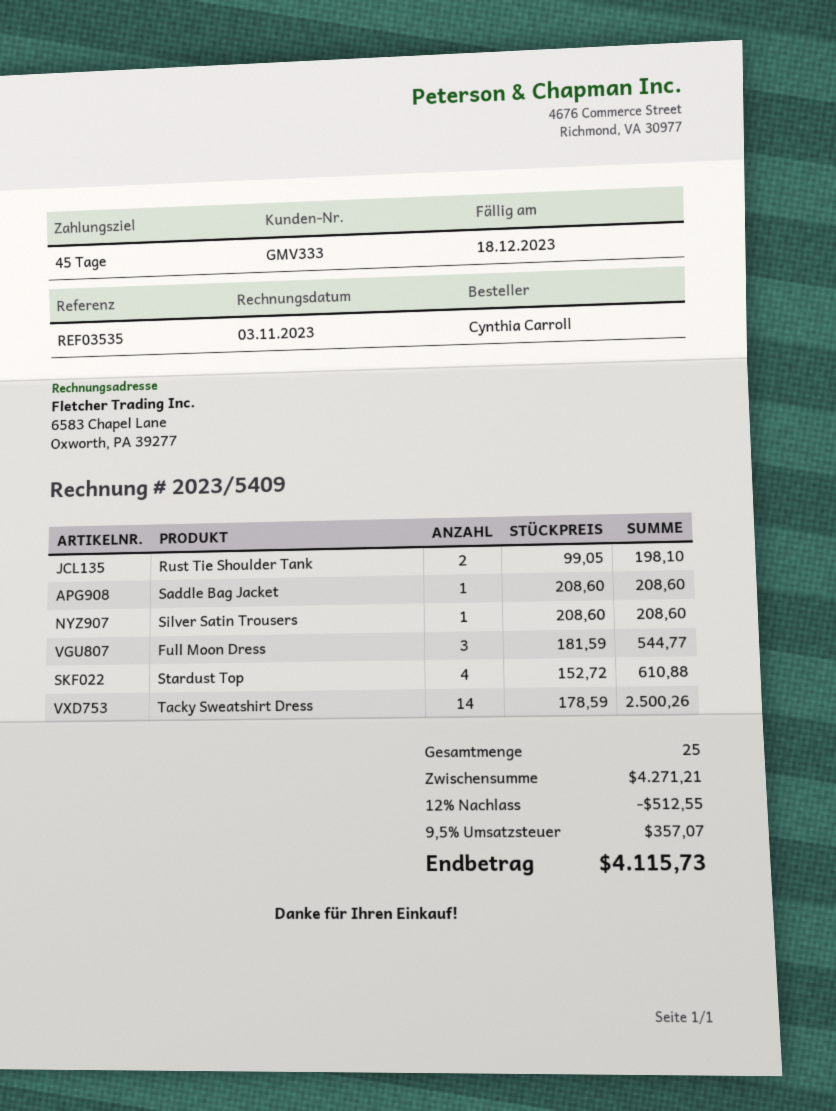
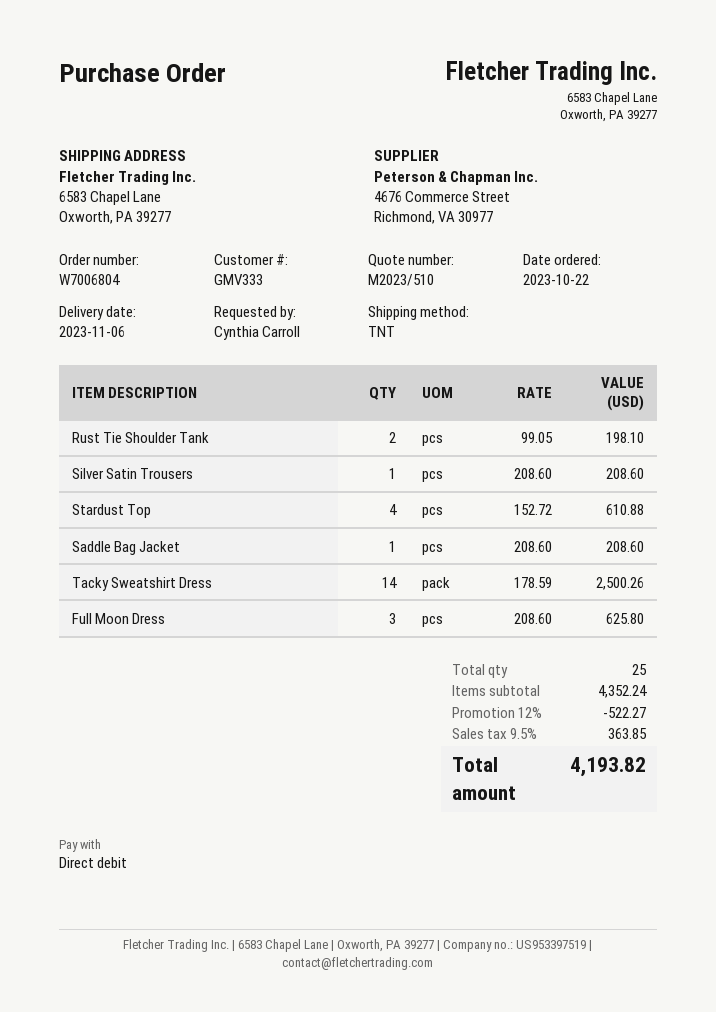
Full Moon Dress: 3 x 181.59 = 544.77 -> 3 x 208.60 = 625.80
subtotal: 4271.21 -> 4352.24
discount: 12% = 512.55 -> 12% = 522.27
tax: 9.5% = 357.07 -> 9.5% = 363.85
total: 4115.73 -> 4193.82

